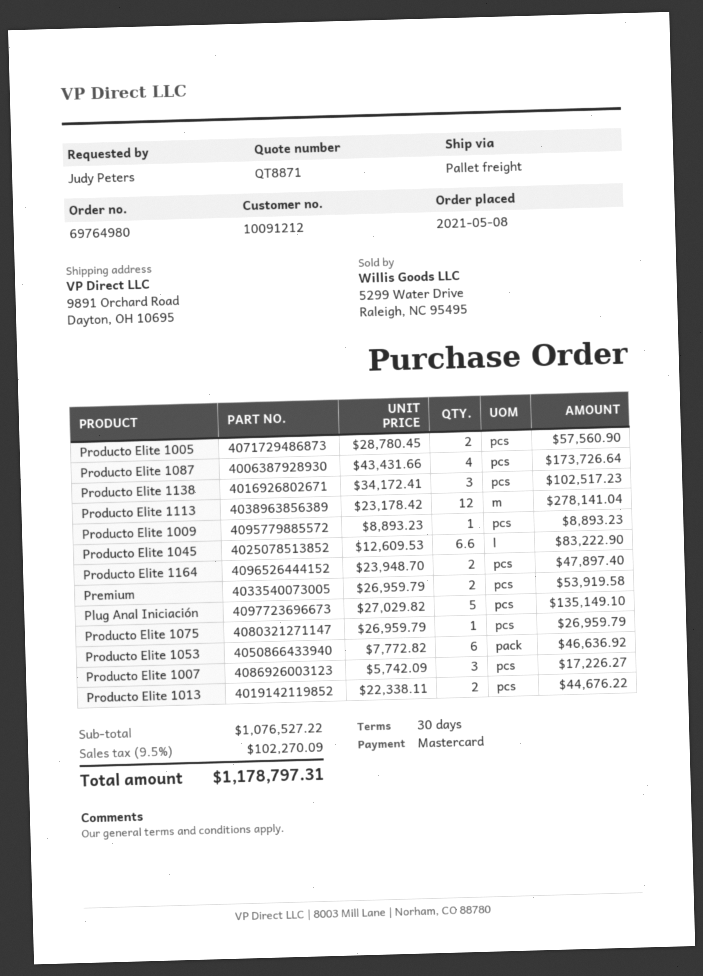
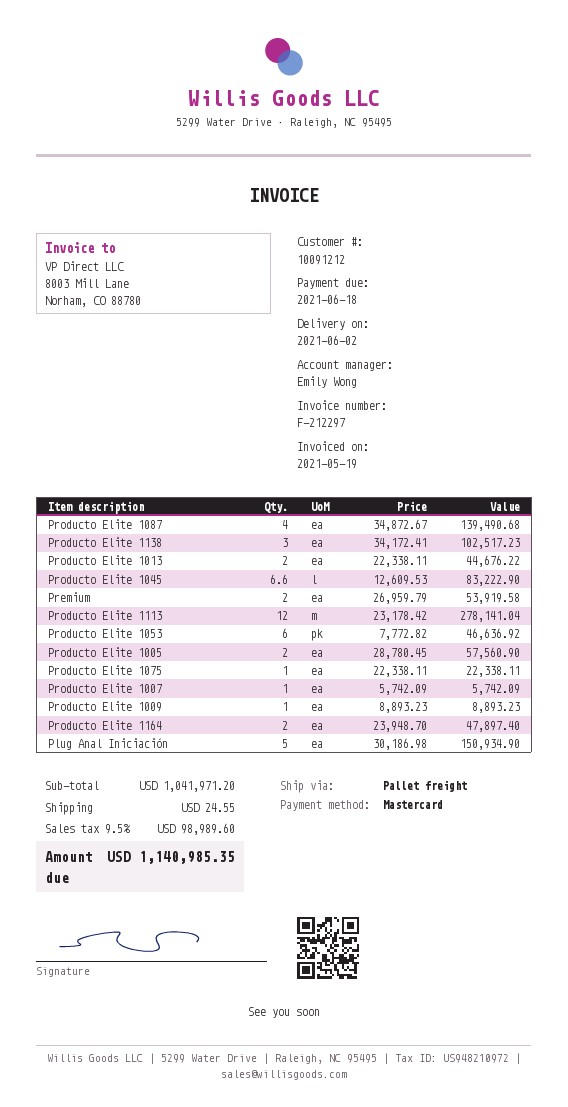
Producto Elite 1087: 4 x 43431.66 = 173726.64 -> 4 x 34872.67 = 139490.68
Plug Anal Iniciación: 5 x 27029.82 = 135149.10 -> 5 x 30186.98 = 150934.90
Producto Elite 1075: 1 x 26959.79 = 26959.79 -> 1 x 22338.11 = 22338.11
Producto Elite 1007: 3 x 5742.09 = 17226.27 -> 1 x 5742.09 = 5742.09
subtotal: 1076527.22 -> 1041971.20
shipping: none -> 24.55
tax: 9.5% = 102270.09 -> 9.5% = 98989.60
total: 1178797.31 -> 1140985.35

